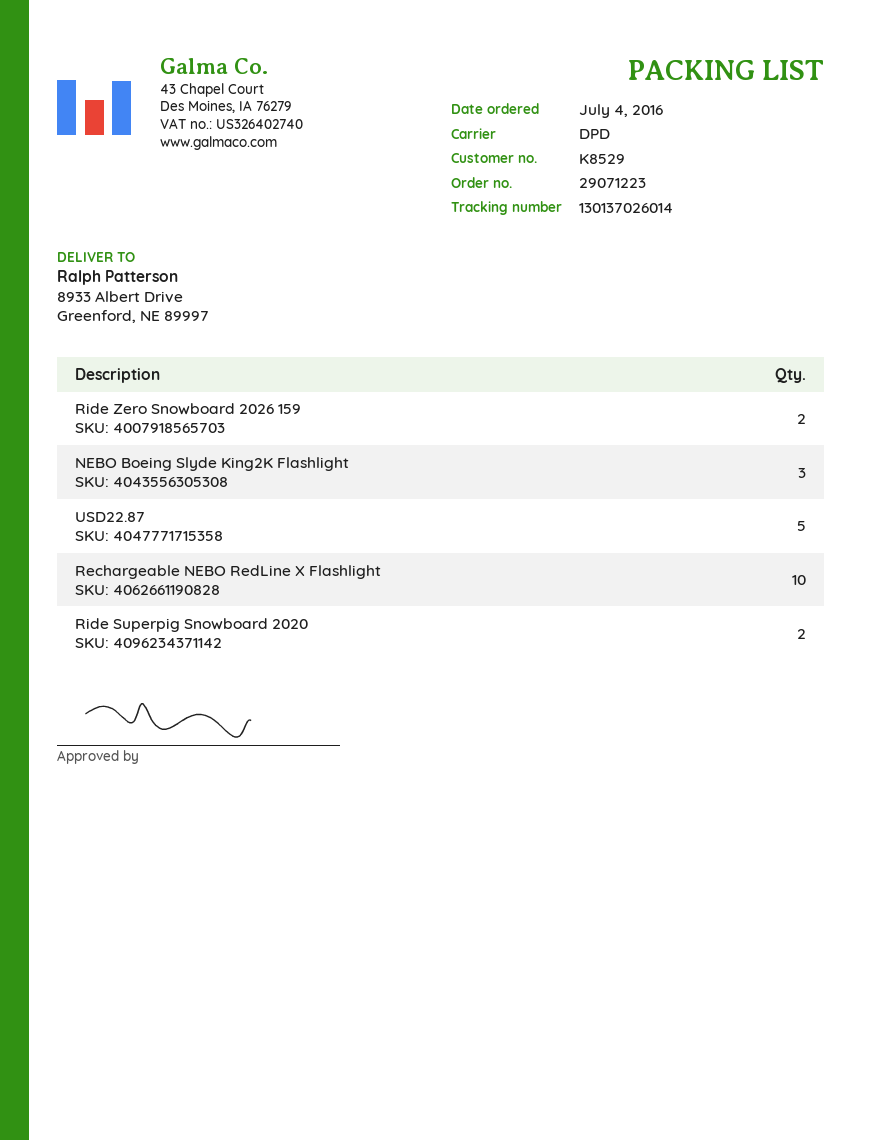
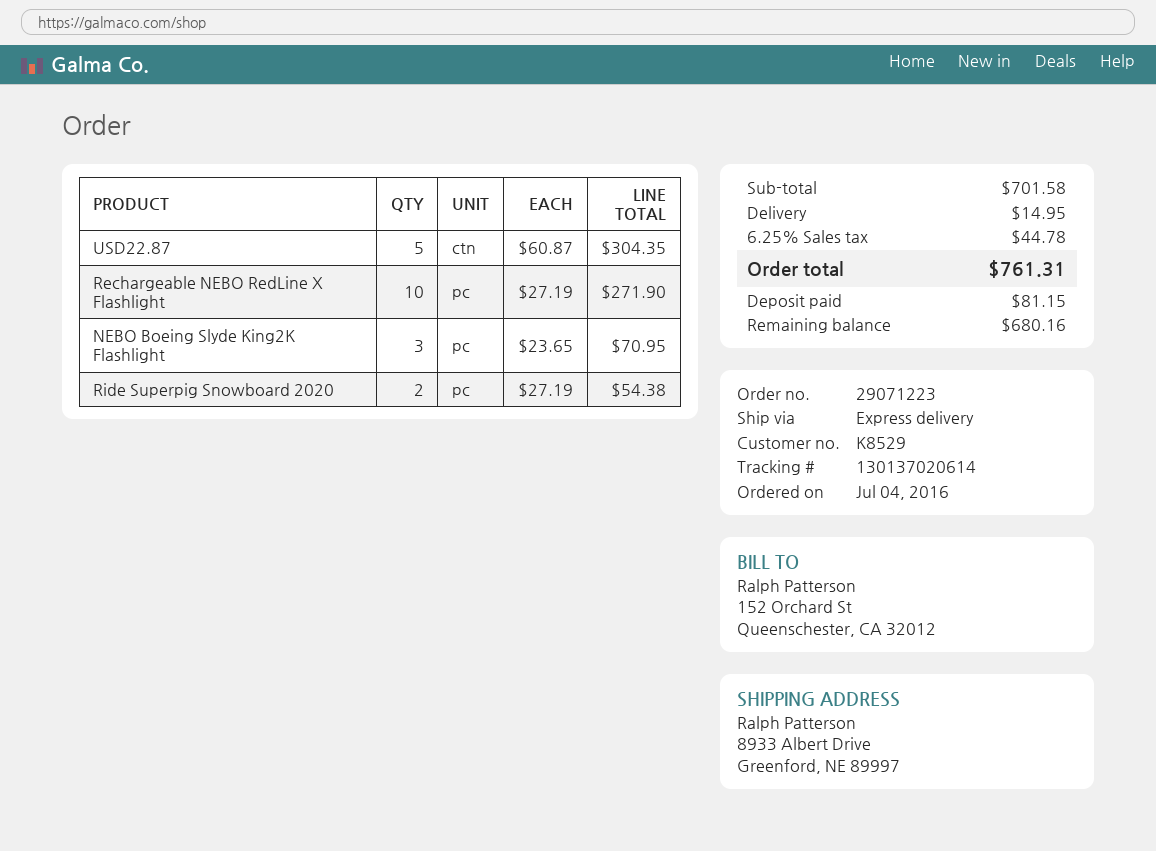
shipping method: DPD -> express
tracking number: 130137026014 -> 130137020614
Ride Zero Snowboard 2026 159: 2 -> none

